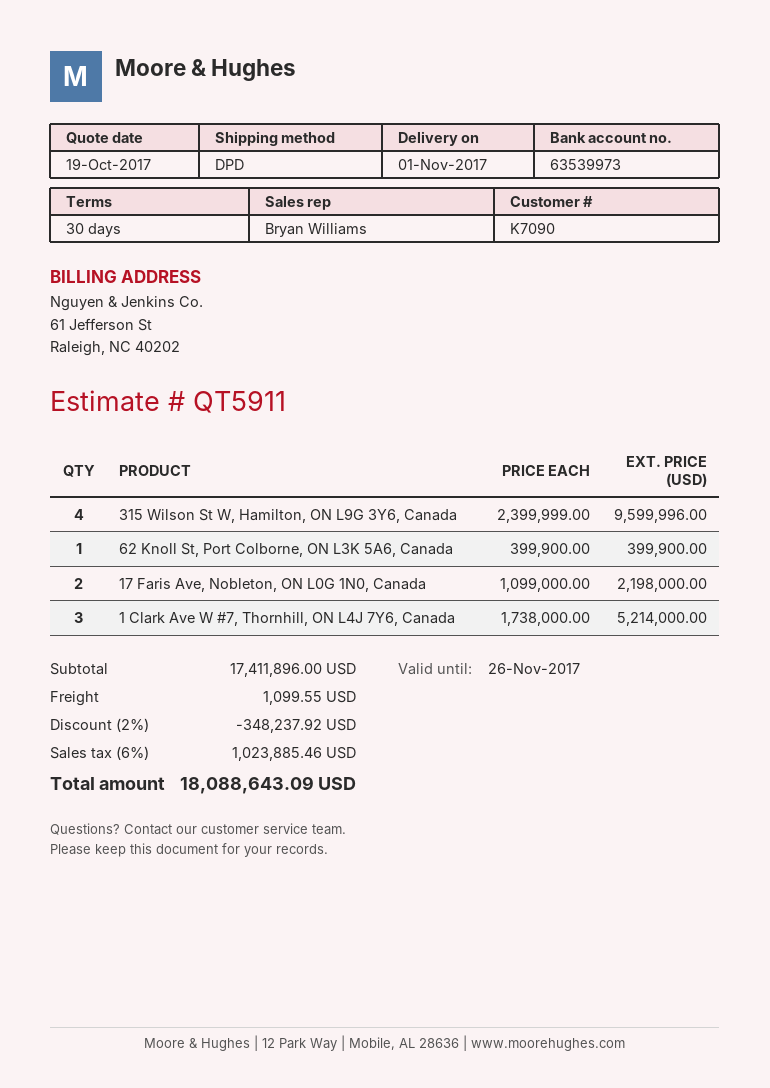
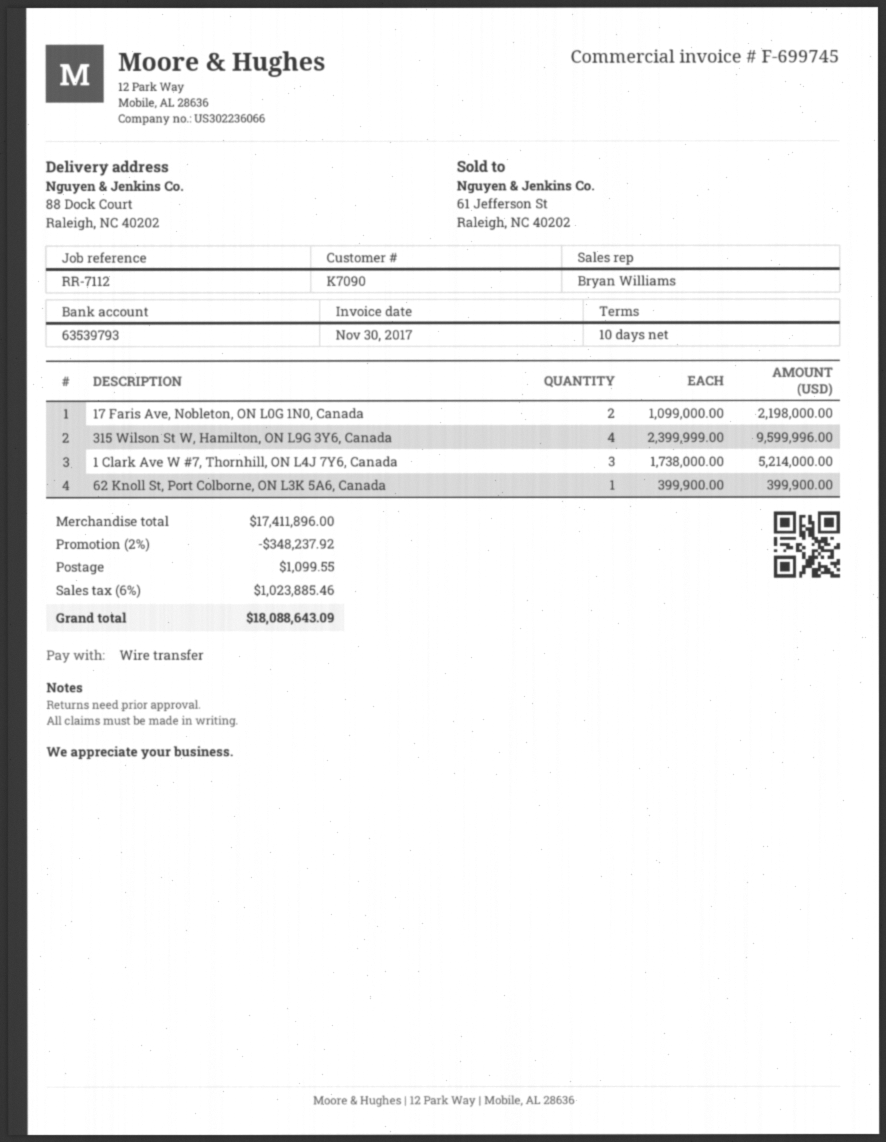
payment terms: 30 days -> 10 days
bank account: 63539973 -> 63539793

